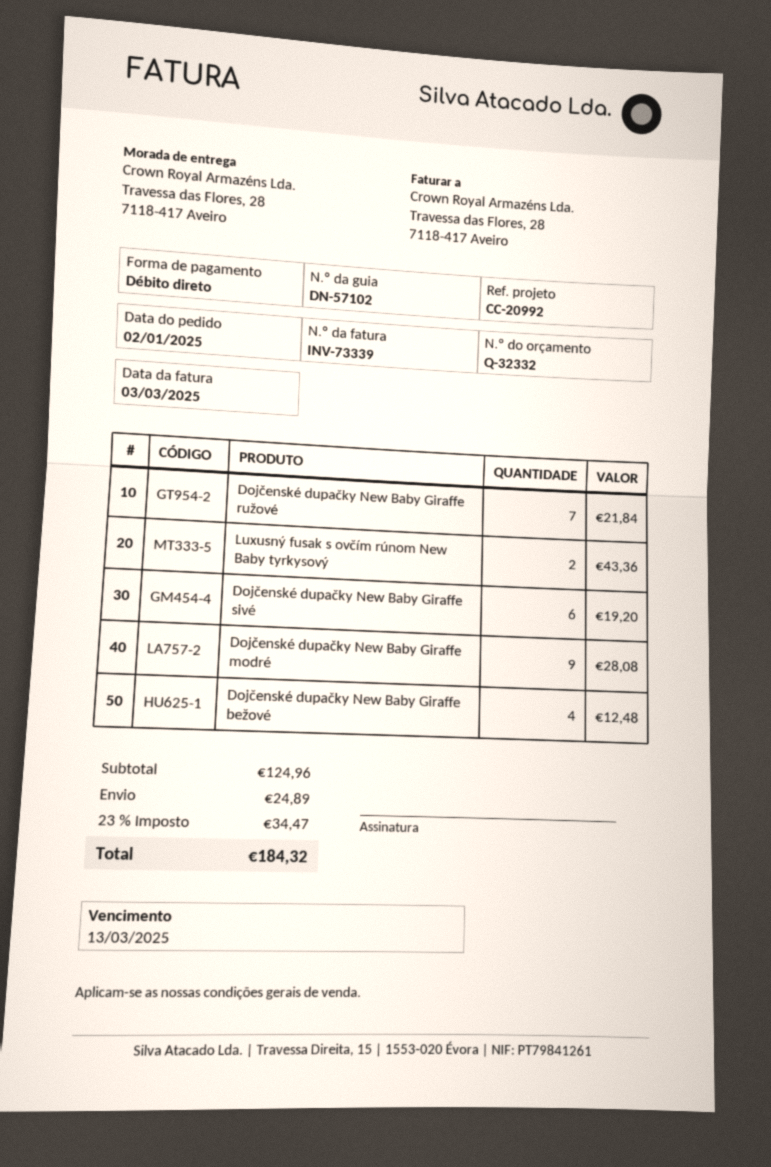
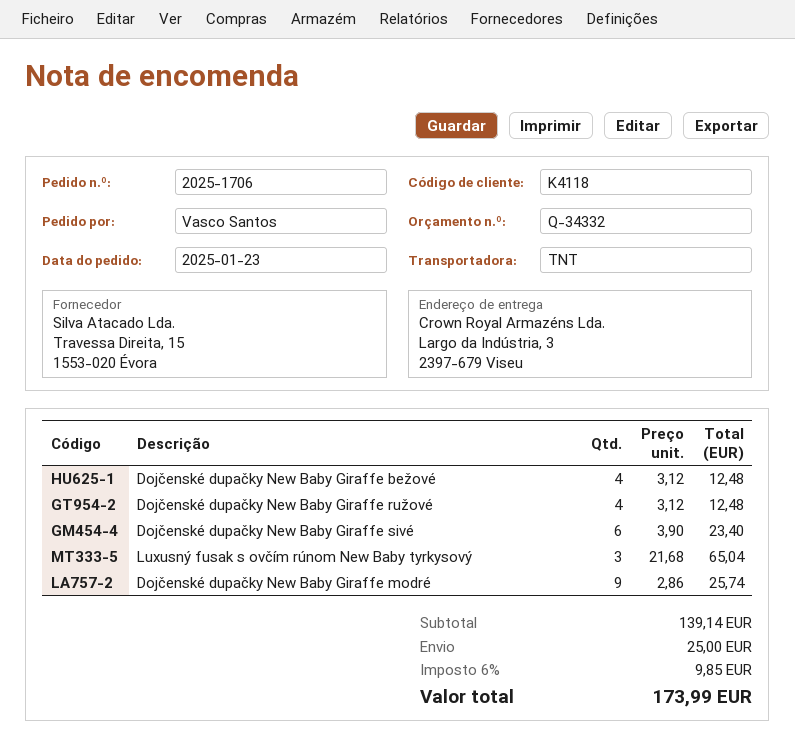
quote number: Q-32332 -> Q-34332
order date: 2025-01-02 -> 2025-01-23
ship to: Travessa das Flores, 28, 7118-417 Aveiro -> Largo da Indústria, 3, 2397-679 Viseu
Dojčenské dupačky New Baby Giraffe ružové: 7 for 21.84 -> 4 for 12.48
Luxusný fusak s ovčím rúnom New Baby tyrkysový: 2 for 43.36 -> 3 for 65.04
Dojčenské dupačky New Baby Giraffe sivé: 6 for 19.20 -> 6 for 23.40
Dojčenské dupačky New Baby Giraffe modré: 9 for 28.08 -> 9 for 25.74
subtotal: 124.96 -> 139.14
shipping: 24.89 -> 25.00
tax: 23% = 34.47 -> 6% = 9.85
total: 184.32 -> 173.99

